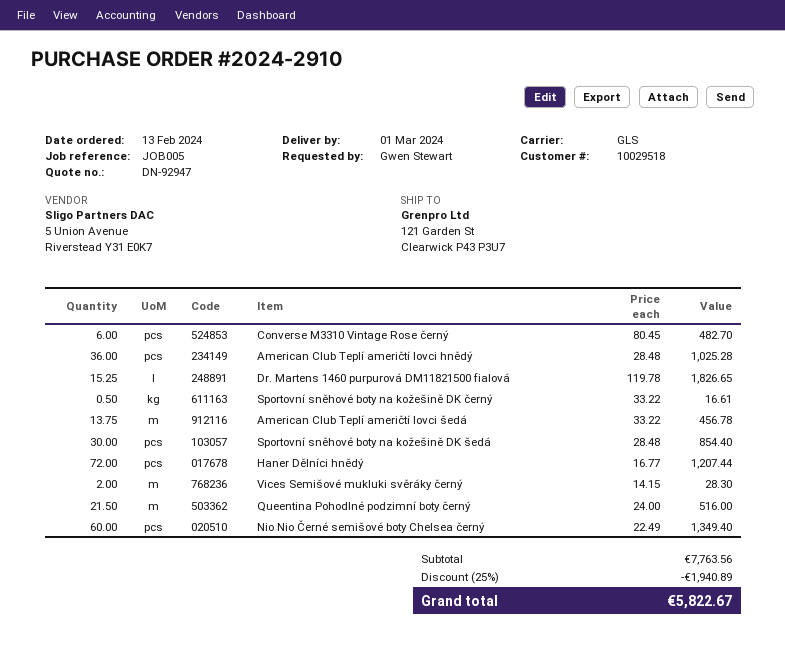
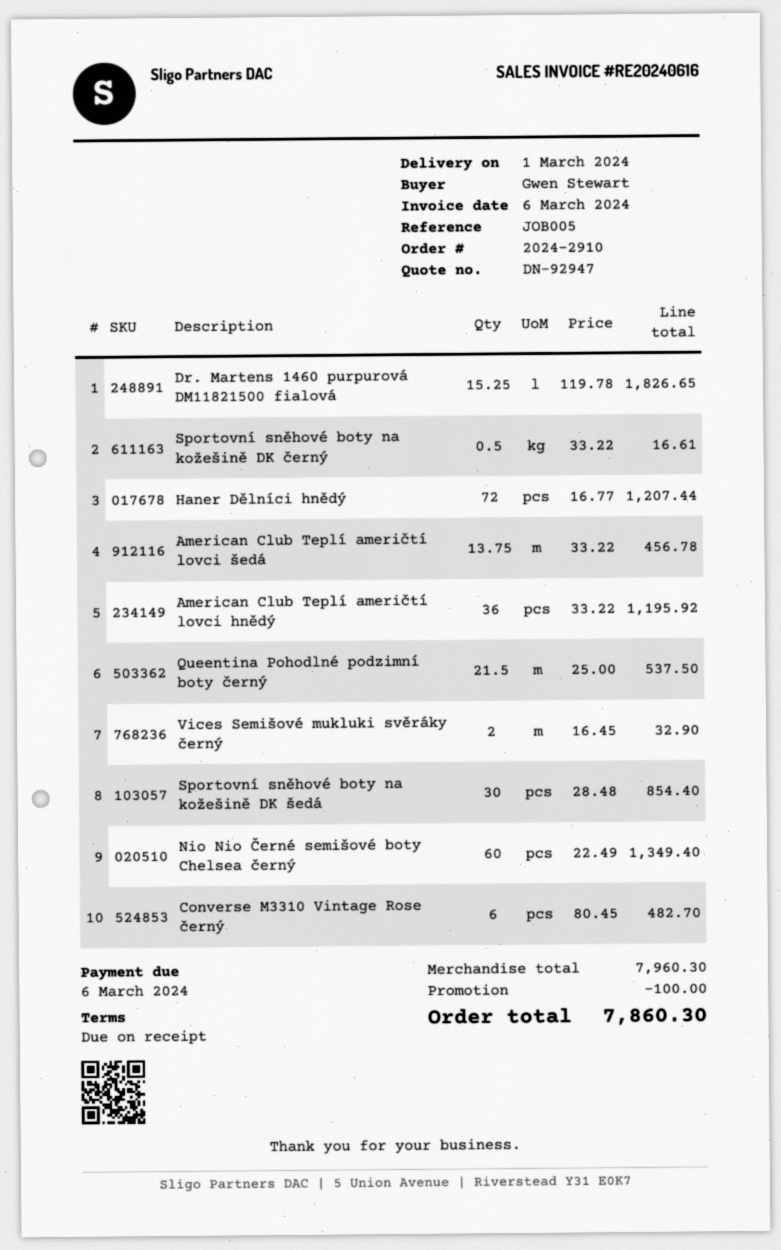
American Club Teplí američtí lovci hnědý: 36 x 28.48 = 1025.28 -> 36 x 33.22 = 1195.92
Vices Semišové mukluki svěráky černý: 2 x 14.15 = 28.30 -> 2 x 16.45 = 32.90
Queentina Pohodlné podzimní boty černý: 21.5 x 24.00 = 516.00 -> 21.5 x 25.00 = 537.50
subtotal: 7763.56 -> 7960.30
discount: 1940.89 -> 100.00
total: 5822.67 -> 7860.30

